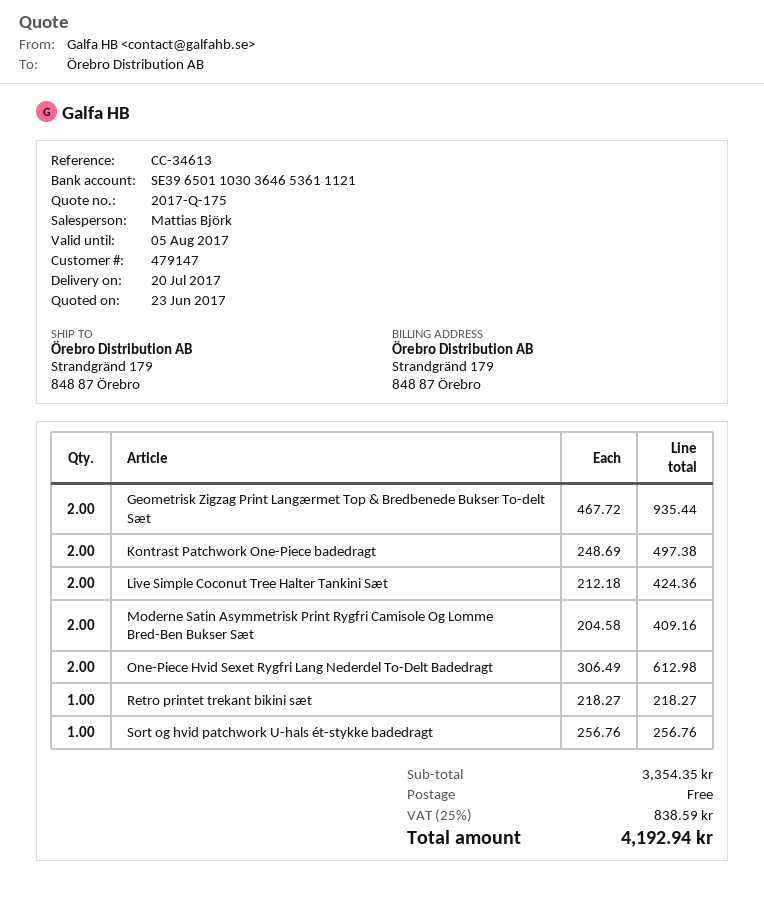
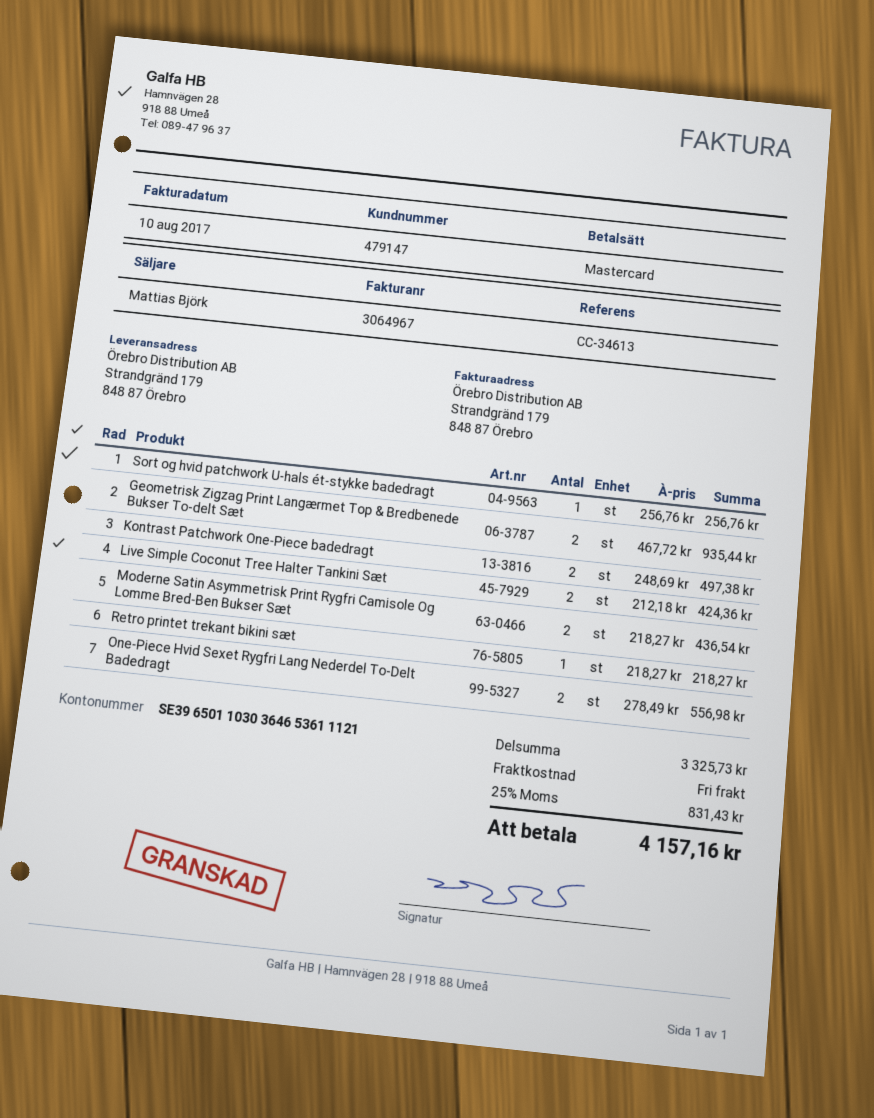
Moderne Satin Asymmetrisk Print Rygfri Camisole Og Lomme Bred-Ben Bukser Sæt: 2 x 204.58 = 409.16 -> 2 x 218.27 = 436.54
One-Piece Hvid Sexet Rygfri Lang Nederdel To-Delt Badedragt: 2 x 306.49 = 612.98 -> 2 x 278.49 = 556.98
subtotal: 3354.35 -> 3325.73
tax: 25% = 838.59 -> 25% = 831.43
total: 4192.94 -> 4157.16

